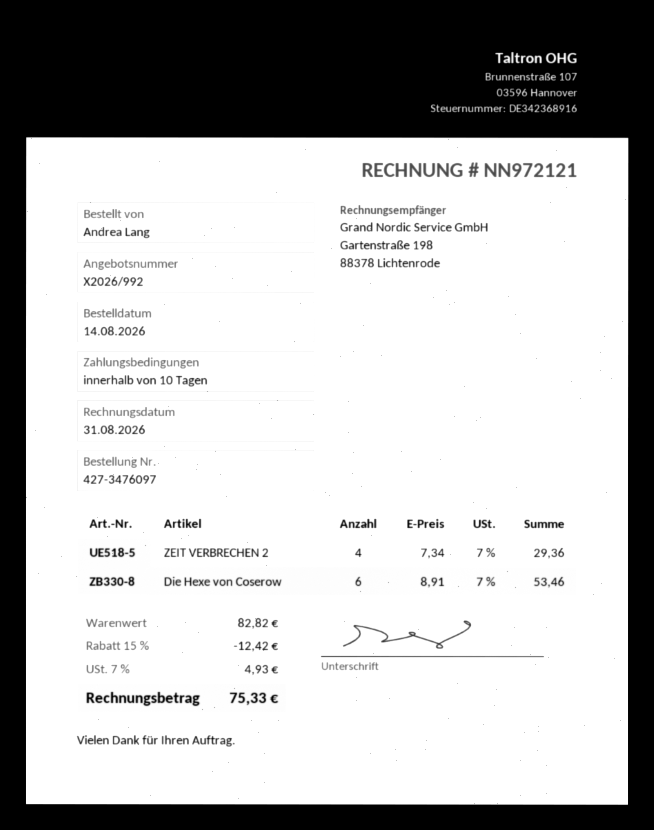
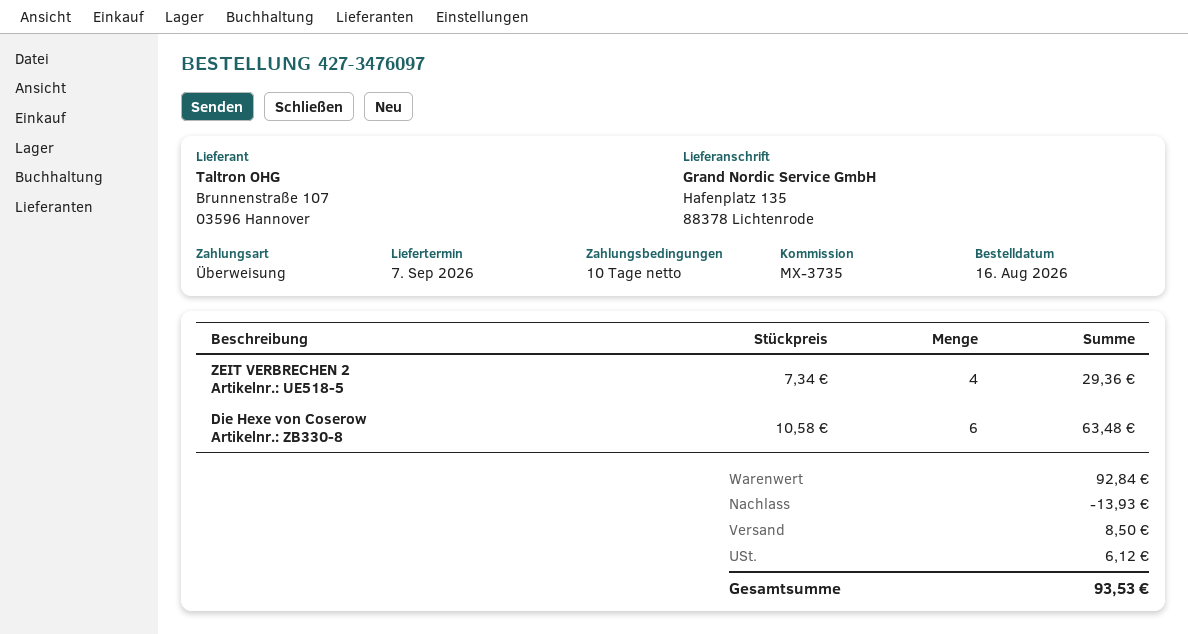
order date: 2026-08-14 -> 2026-08-16
Die Hexe von Coserow: 6 x 8.91 = 53.46 -> 6 x 10.58 = 63.48
subtotal: 82.82 -> 92.84
discount: 12.42 -> 13.93
shipping: none -> 8.50
tax: 4.93 -> 6.12
total: 75.33 -> 93.53

